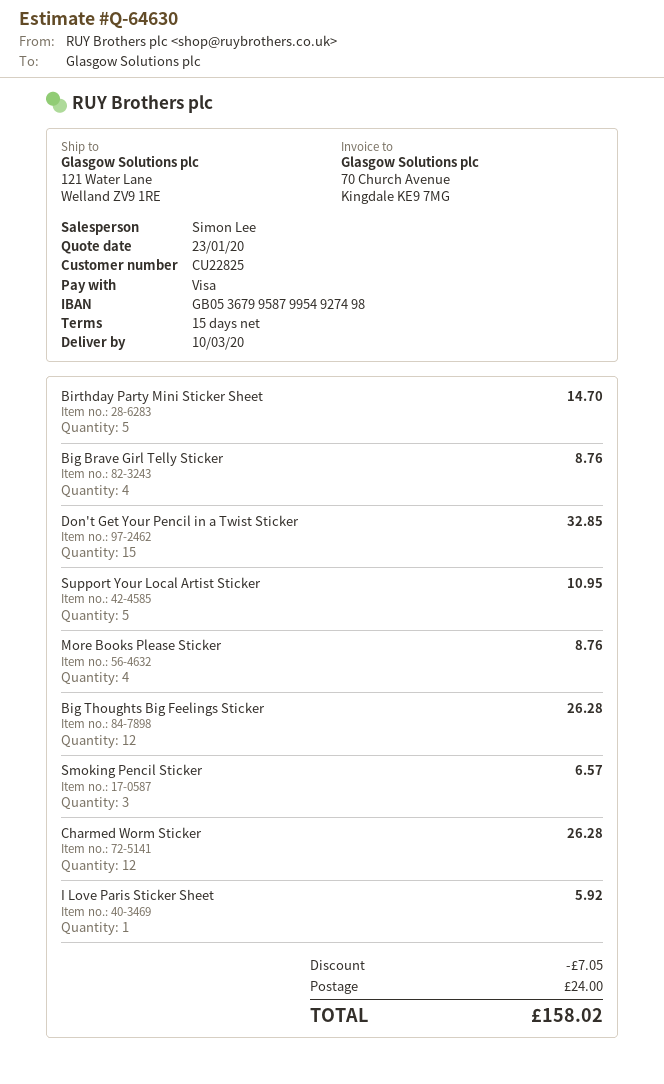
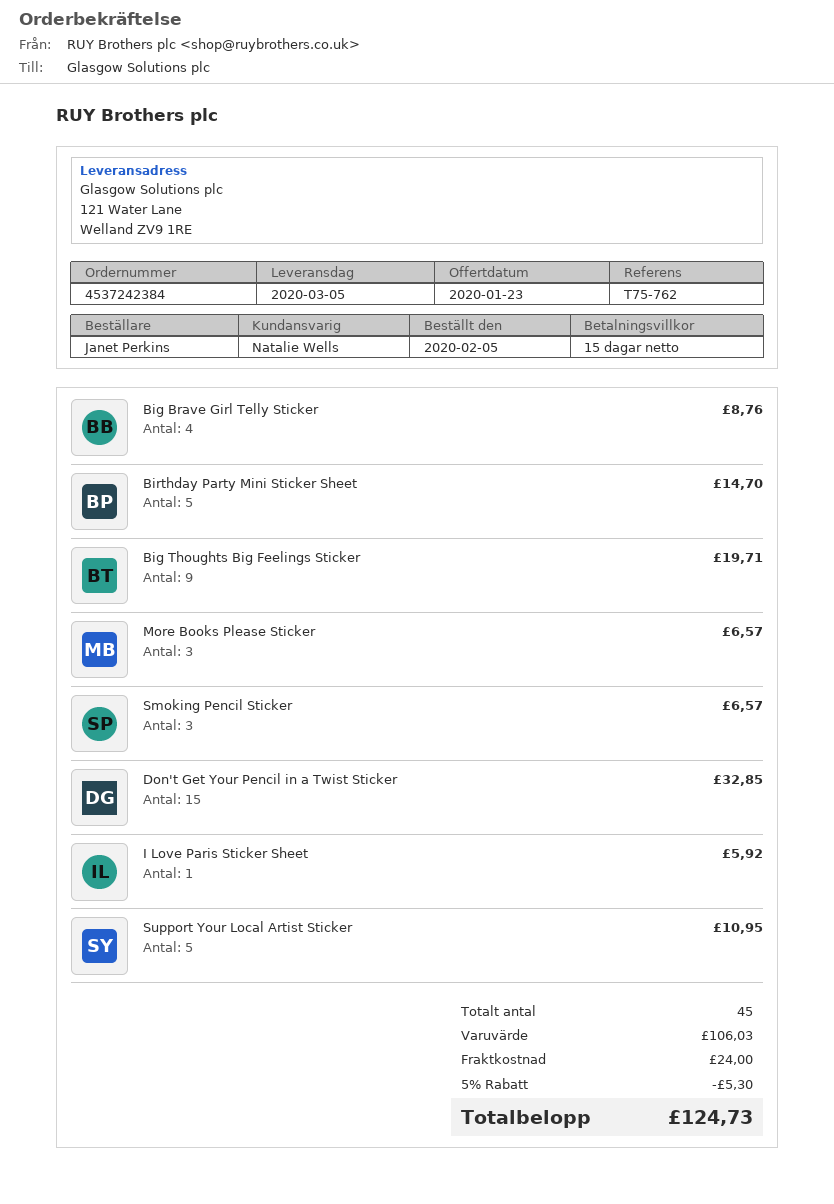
delivery date: 2020-03-10 -> 2020-03-05
sales rep: Simon Lee -> Natalie Wells
More Books Please Sticker: 4 for 8.76 -> 3 for 6.57
Big Thoughts Big Feelings Sticker: 12 for 26.28 -> 9 for 19.71
Charmed Worm Sticker: 12 for 26.28 -> none
discount: 7.05 -> 5.30
total: 158.02 -> 124.73

